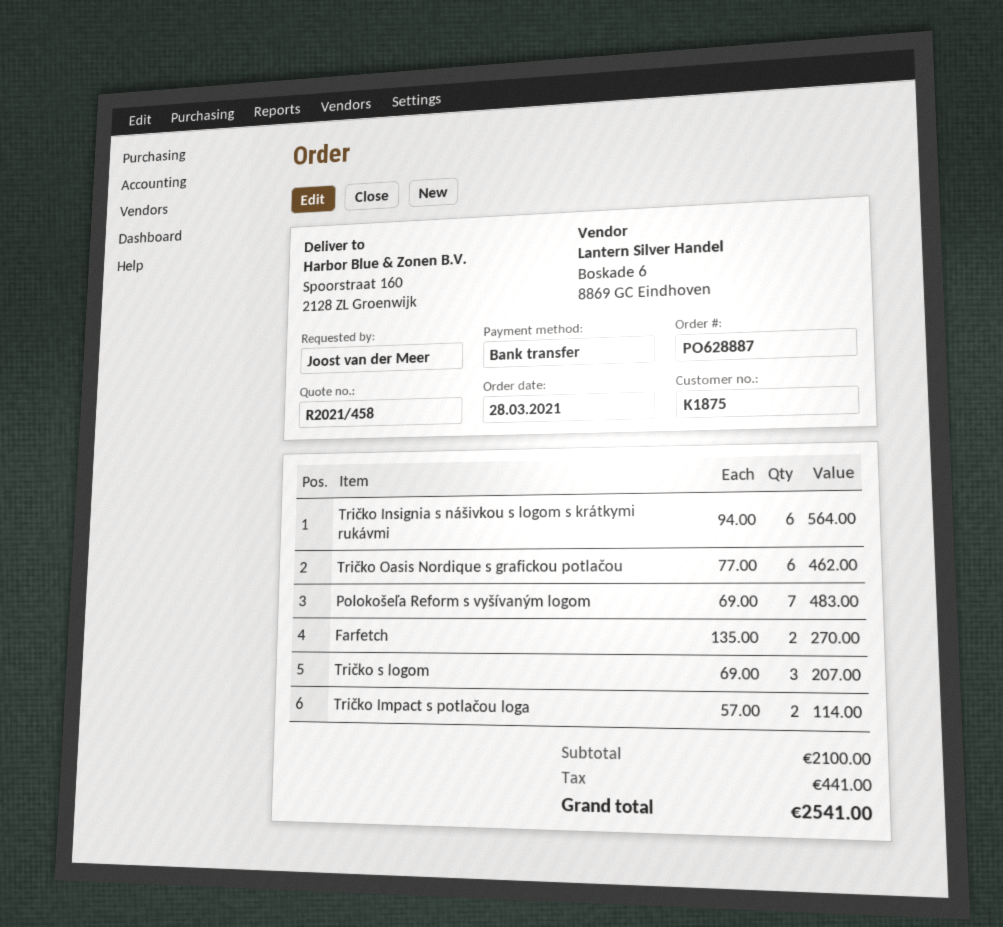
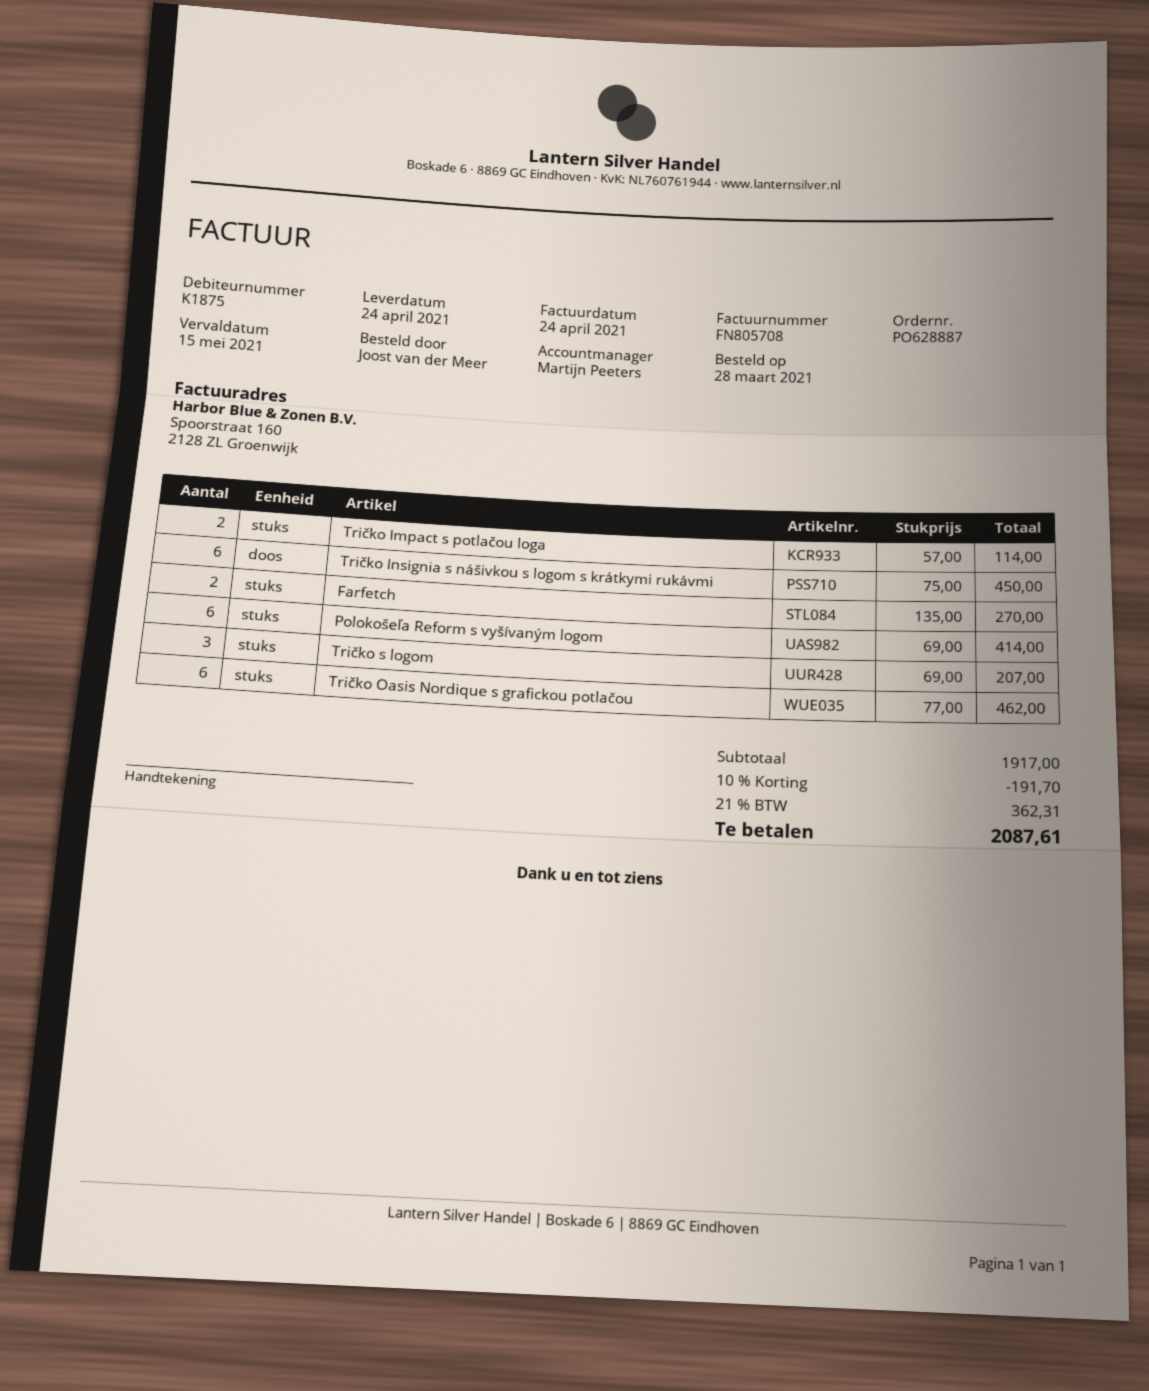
Tričko Insignia s nášivkou s logom s krátkymi rukávmi: 6 x 94.00 = 564.00 -> 6 x 75.00 = 450.00
Polokošeľa Reform s vyšívaným logom: 7 x 69.00 = 483.00 -> 6 x 69.00 = 414.00
subtotal: 2100.00 -> 1917.00
discount: none -> 10% = 191.70
tax: 441.00 -> 362.31
total: 2541.00 -> 2087.61

